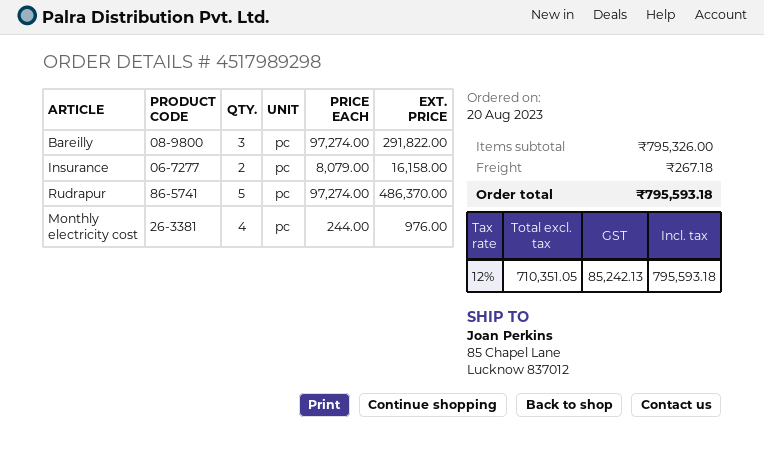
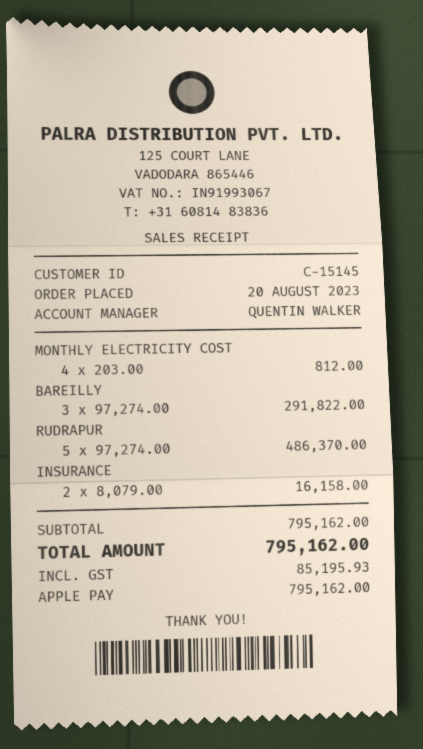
Monthly electricity cost: 4 x 244.00 = 976.00 -> 4 x 203.00 = 812.00
subtotal: 795326.00 -> 795162.00
shipping: 267.18 -> none
tax: 85242.13 -> 85195.93
total: 795593.18 -> 795162.00

